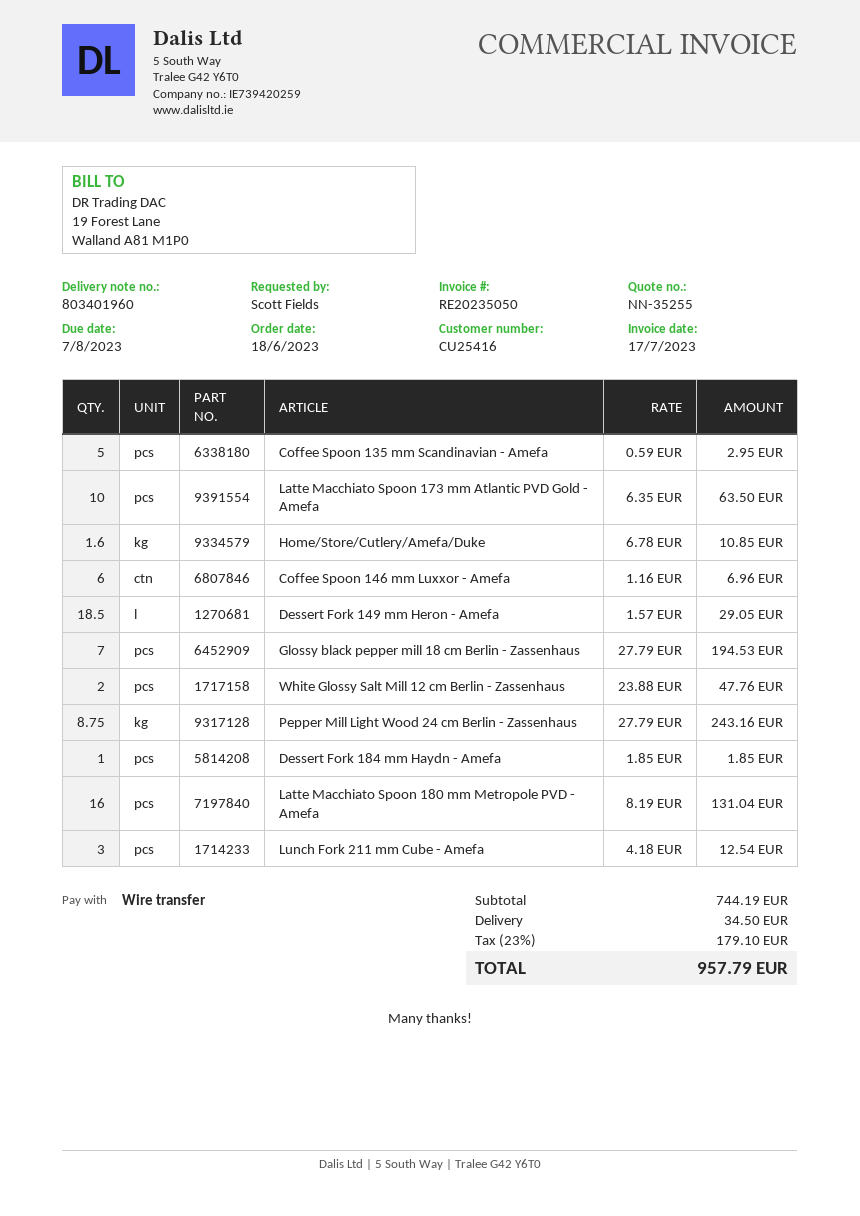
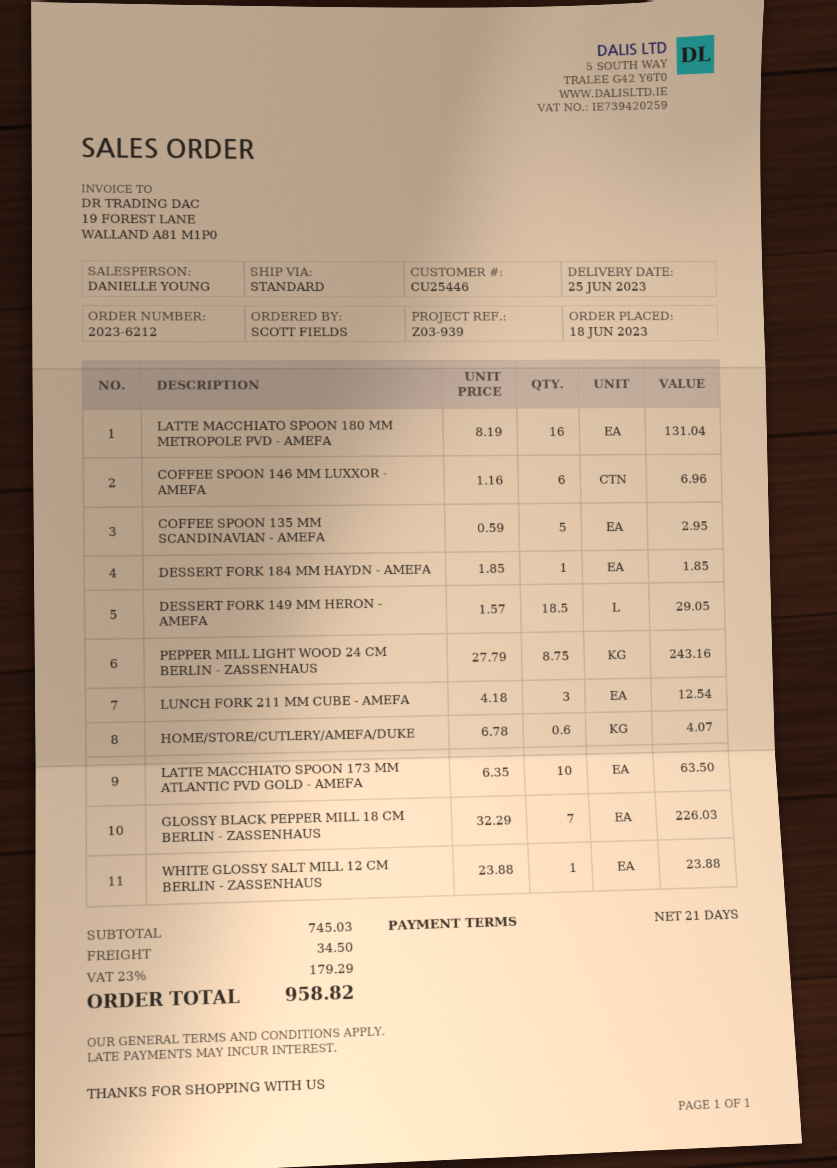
customer number: CU25416 -> CU25446
Home/Store/Cutlery/Amefa/Duke: 1.6 x 6.78 = 10.85 -> 0.6 x 6.78 = 4.07
Glossy black pepper mill 18 cm Berlin - Zassenhaus: 7 x 27.79 = 194.53 -> 7 x 32.29 = 226.03
White Glossy Salt Mill 12 cm Berlin - Zassenhaus: 2 x 23.88 = 47.76 -> 1 x 23.88 = 23.88
subtotal: 744.19 -> 745.03
tax: 23% = 179.10 -> 23% = 179.29
total: 957.79 -> 958.82

